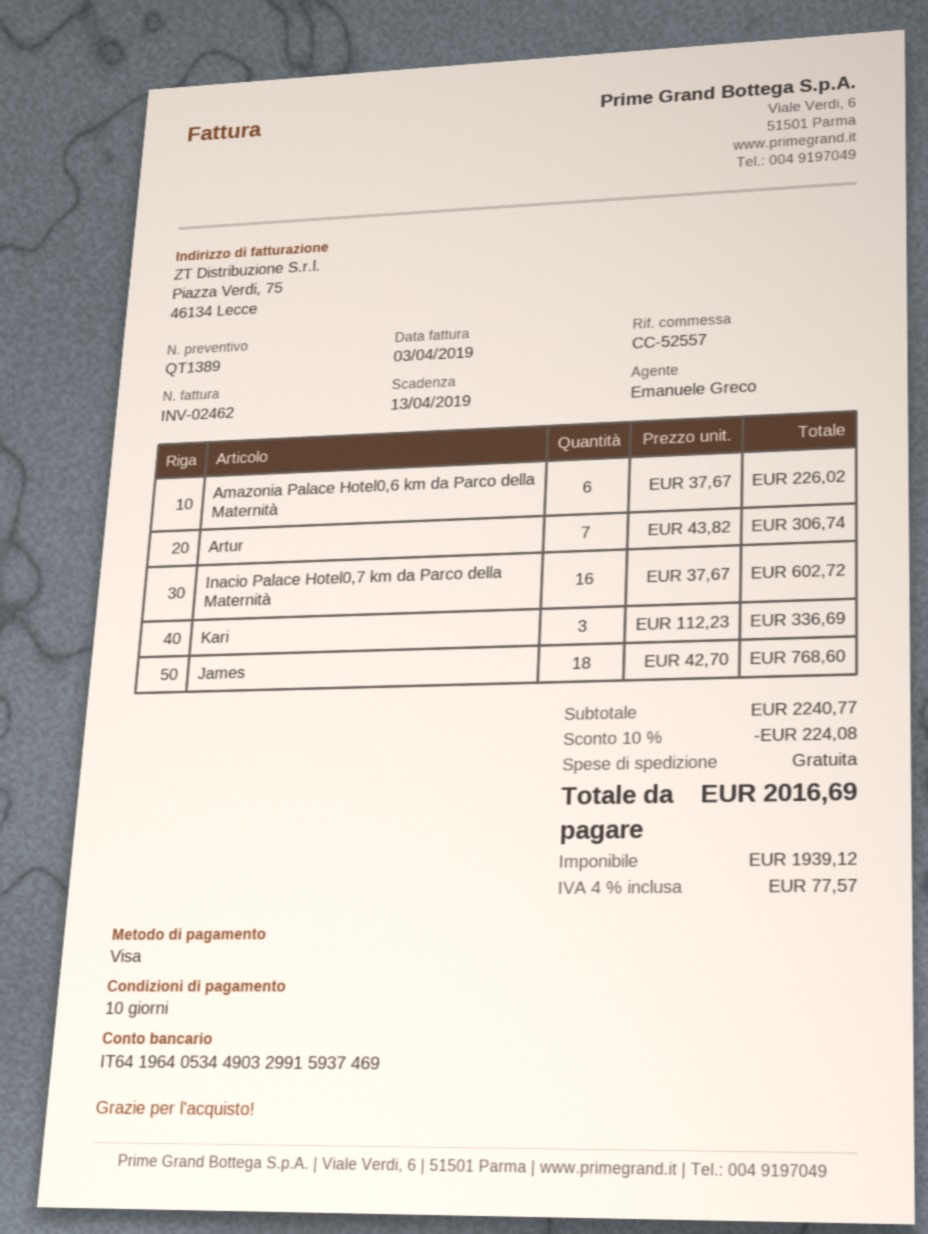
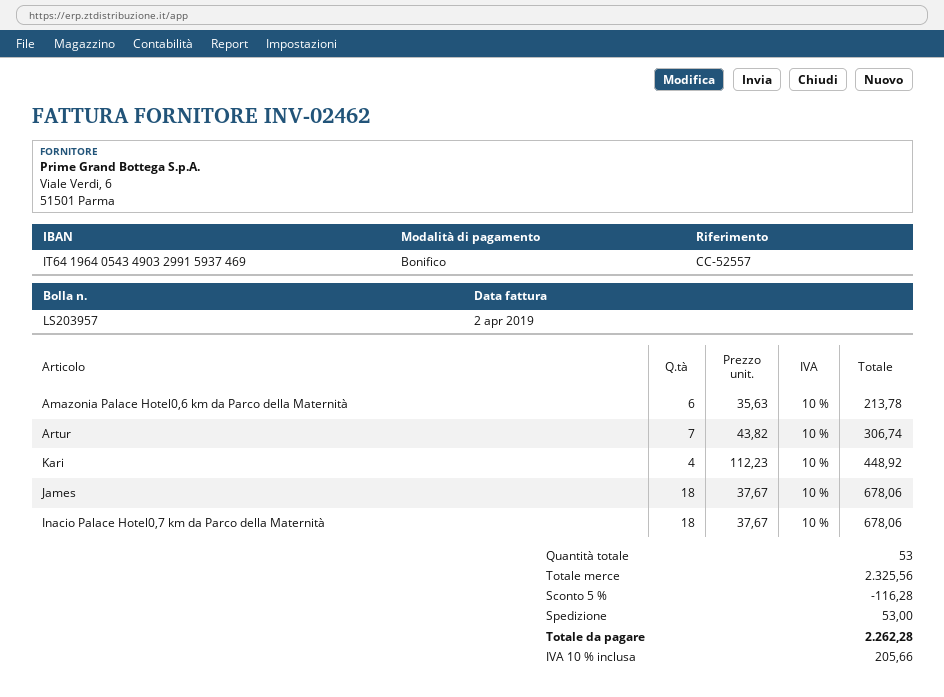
invoice date: 2019-04-03 -> 2019-04-02
payment method: Visa -> bank transfer
bank account: IT6419640534490329915937469 -> IT6419640543490329915937469
Amazonia Palace Hotel0,6 km da Parco della Maternità: 6 x 37.67 = 226.02 -> 6 x 35.63 = 213.78
Inacio Palace Hotel0,7 km da Parco della Maternità: 16 x 37.67 = 602.72 -> 18 x 37.67 = 678.06
Kari: 3 x 112.23 = 336.69 -> 4 x 112.23 = 448.92
James: 18 x 42.70 = 768.60 -> 18 x 37.67 = 678.06
subtotal: 2240.77 -> 2325.56
discount: 10% = 224.08 -> 5% = 116.28
shipping: 0.00 -> 53.00
tax: 4% = 77.57 -> 10% = 205.66
total: 2016.69 -> 2262.28

